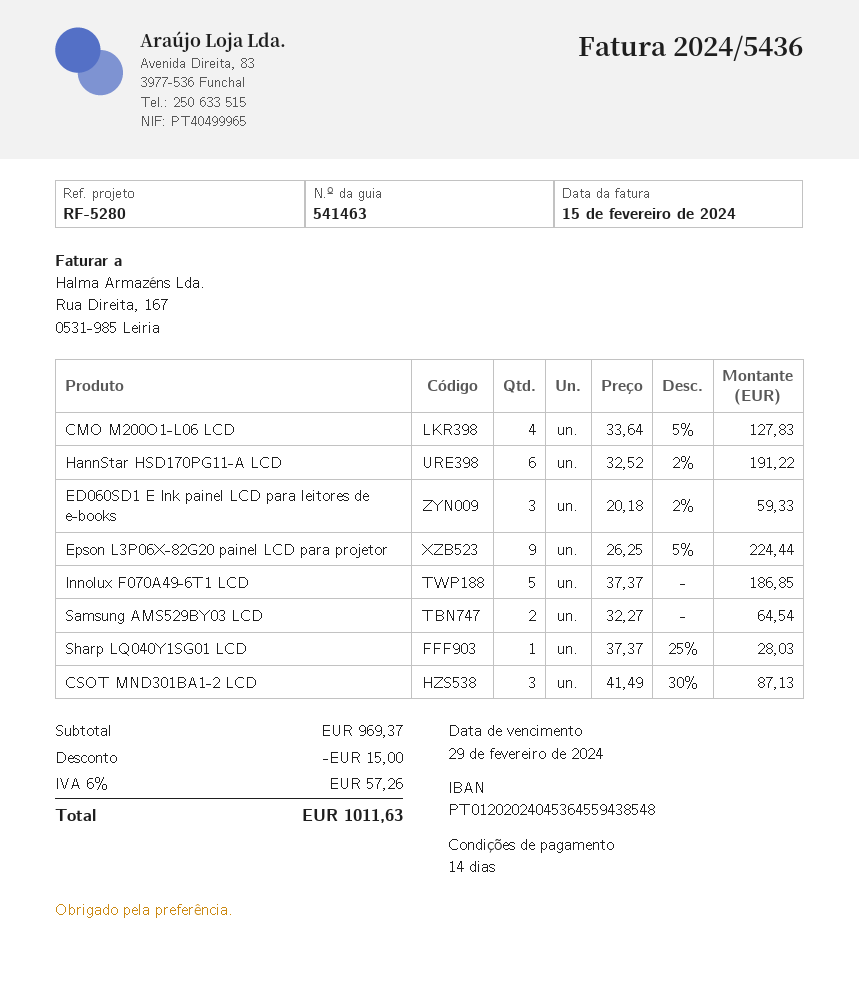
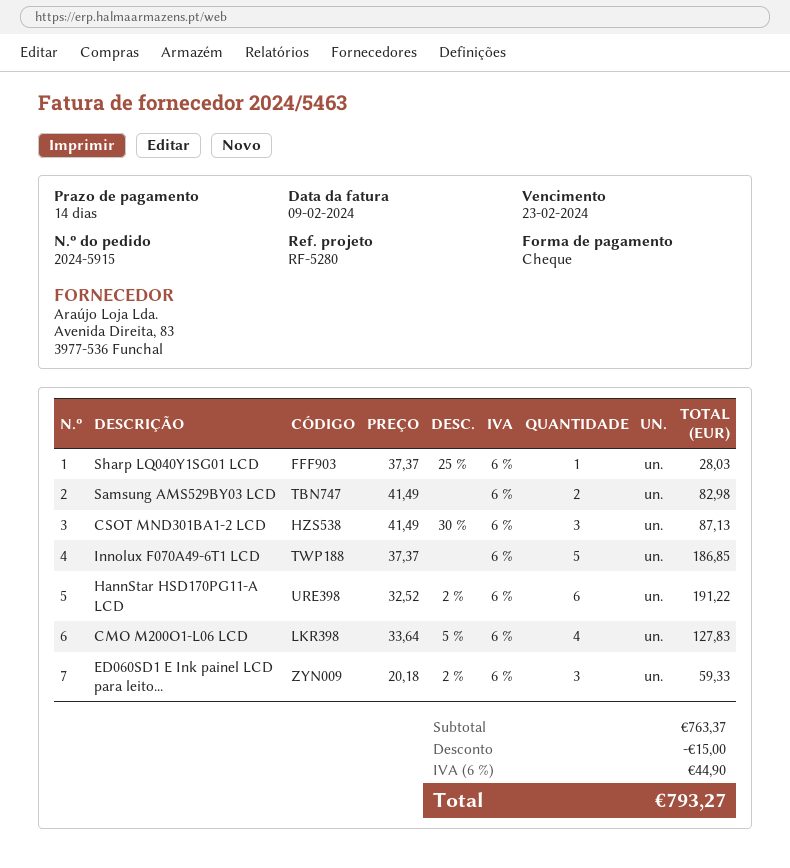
invoice number: 2024/5436 -> 2024/5463
invoice date: 2024-02-15 -> 2024-02-09
due date: 2024-02-29 -> 2024-02-23
Epson L3P06X-82G20 painel LCD para projetor: 9 x 26.25 - 5% = 224.44 -> none
Samsung AMS529BY03 LCD: 2 x 32.27 = 64.54 -> 2 x 41.49 = 82.98
subtotal: 969.37 -> 763.37
tax: 6% = 57.26 -> 6% = 44.90
total: 1011.63 -> 793.27

